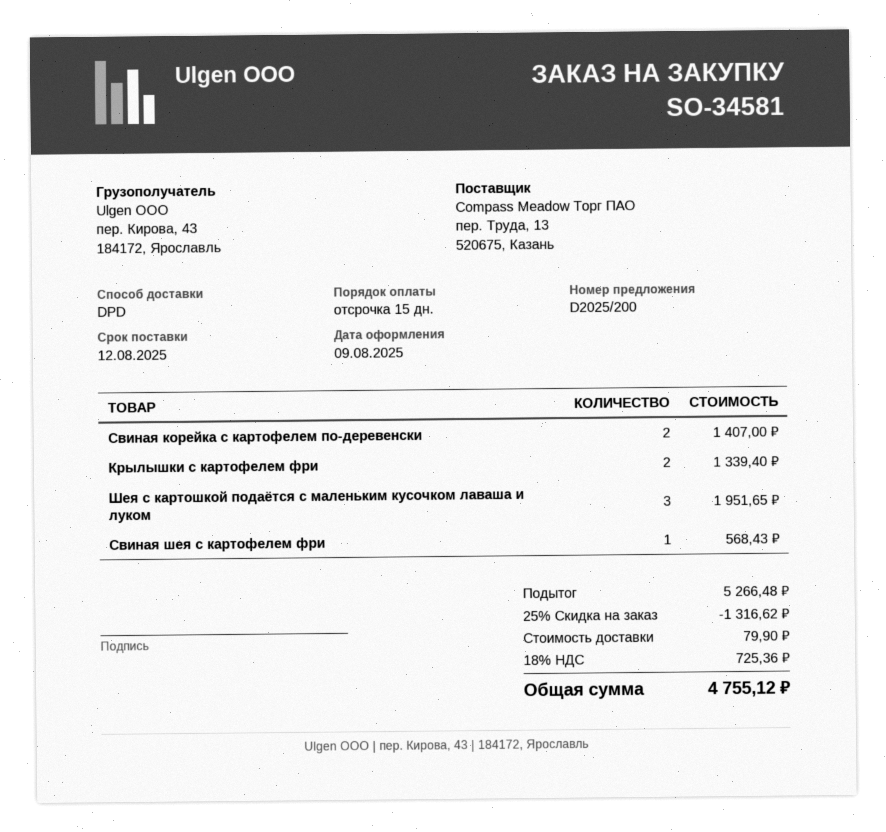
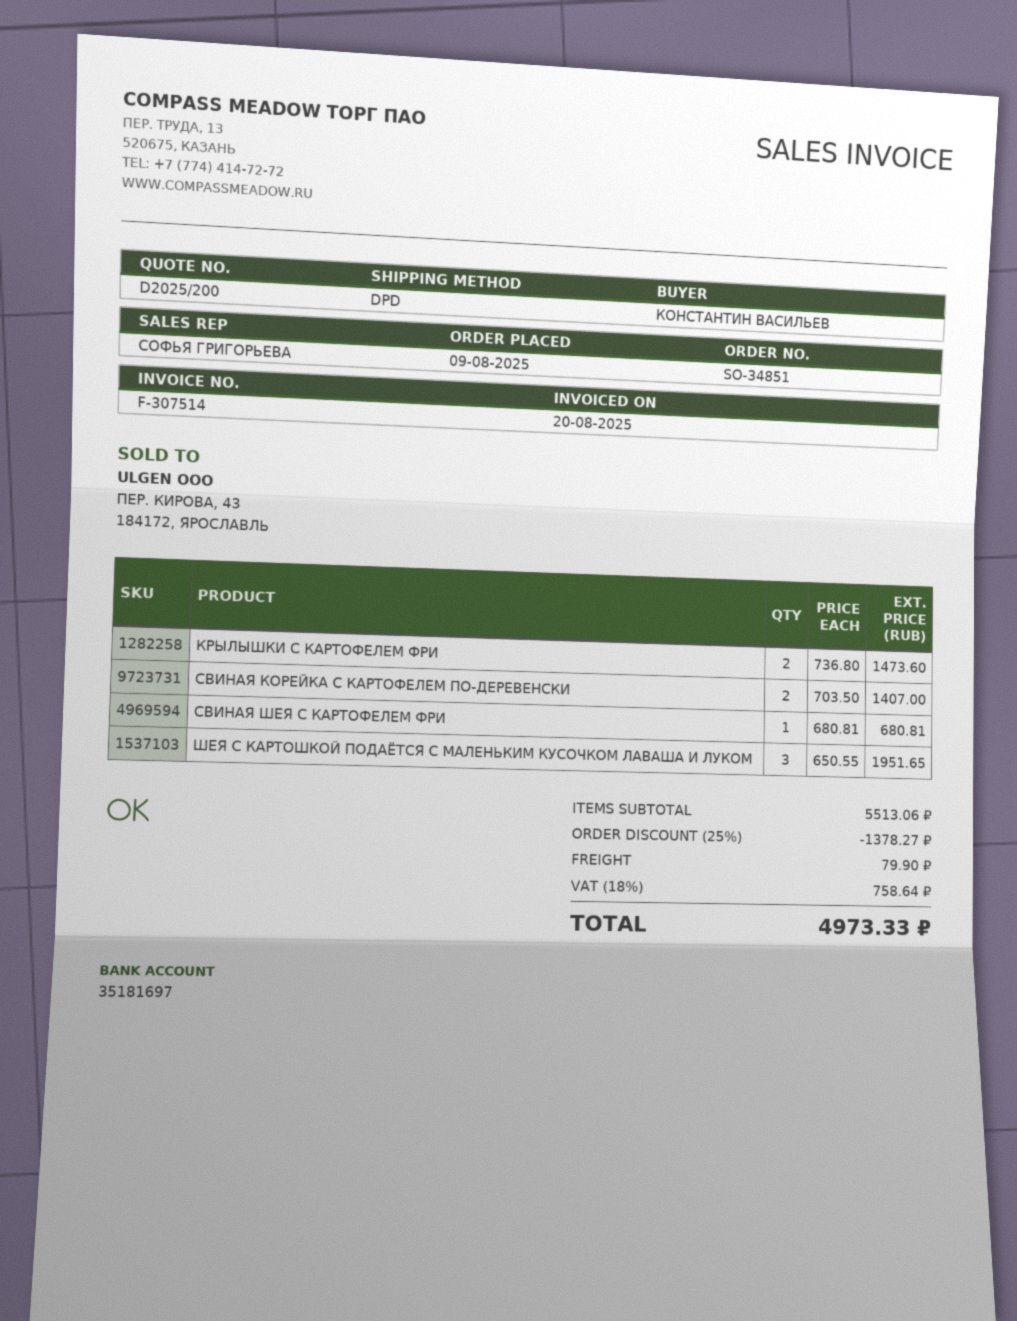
order number: SO-34581 -> SO-34851
Крылышки с картофелем фри: 2 for 1339.40 -> 2 for 1473.60
Свиная шея с картофелем фри: 1 for 568.43 -> 1 for 680.81
subtotal: 5266.48 -> 5513.06
discount: 25% = 1316.62 -> 25% = 1378.27
tax: 18% = 725.36 -> 18% = 758.64
total: 4755.12 -> 4973.33

